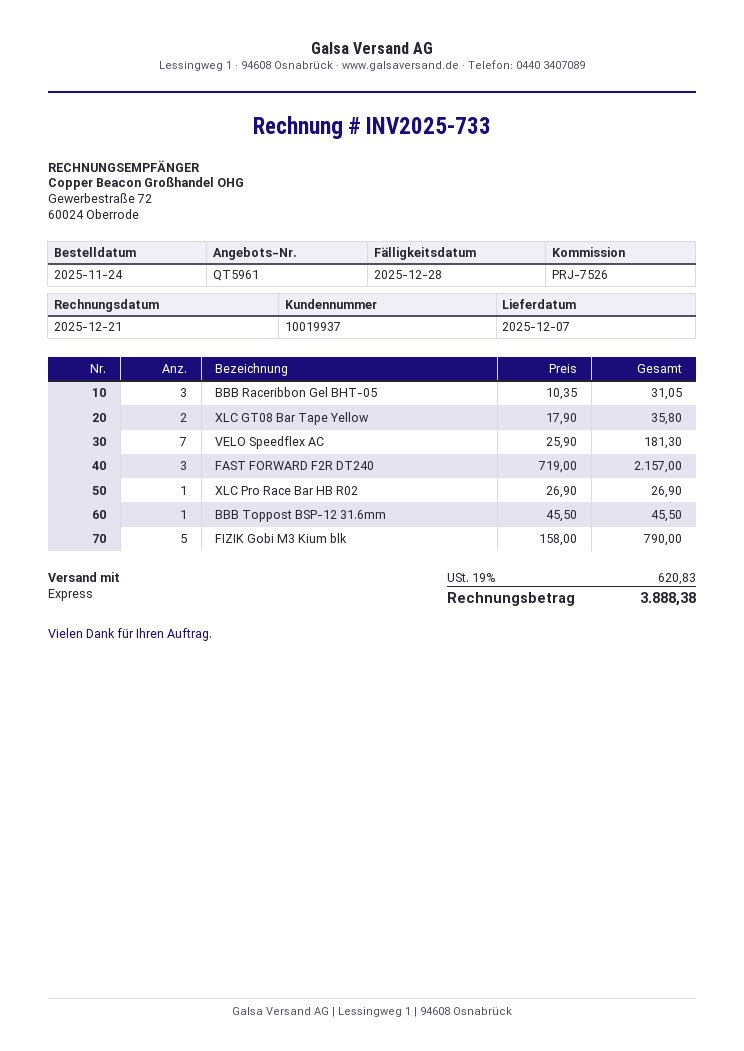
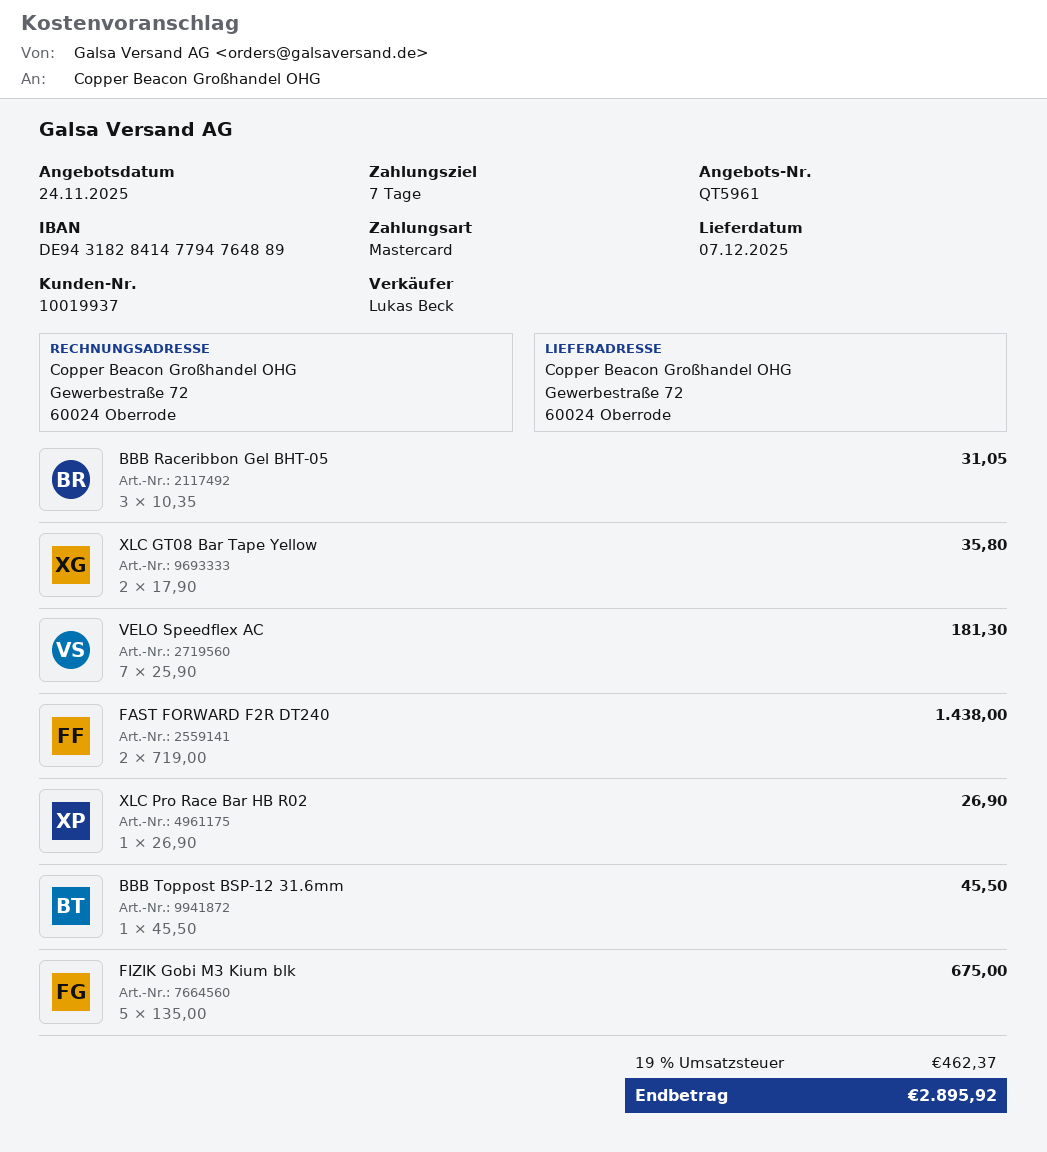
FAST FORWARD F2R DT240: 3 x 719.00 = 2157.00 -> 2 x 719.00 = 1438.00
FIZIK Gobi M3 Kium blk: 5 x 158.00 = 790.00 -> 5 x 135.00 = 675.00
tax: 19% = 620.83 -> 19% = 462.37
total: 3888.38 -> 2895.92

